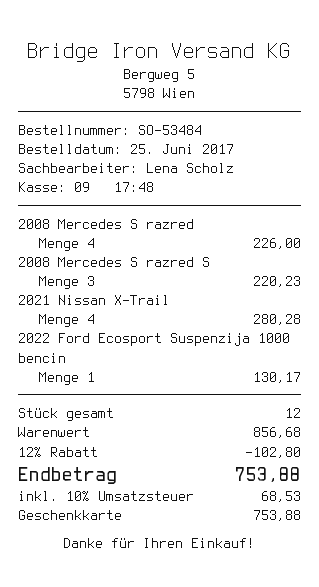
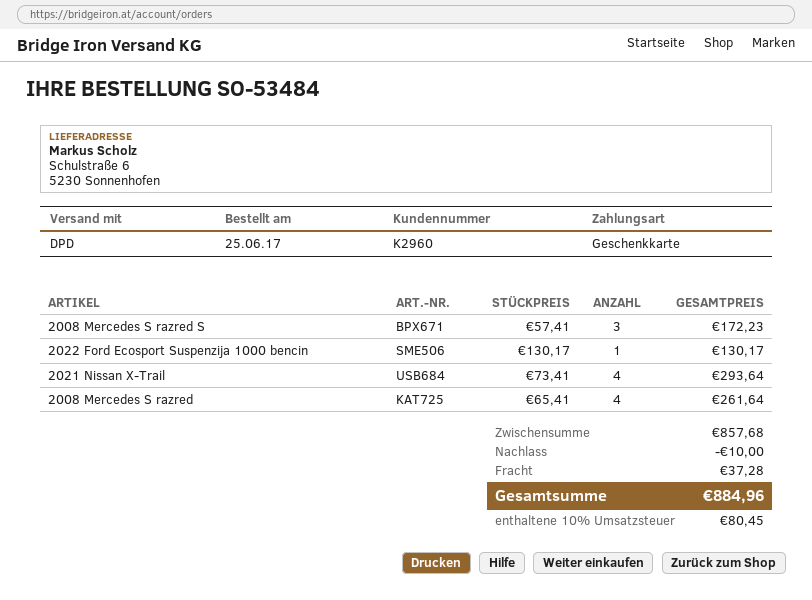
2008 Mercedes S razred: 4 for 226.00 -> 4 for 261.64
2008 Mercedes S razred S: 3 for 220.23 -> 3 for 172.23
2021 Nissan X-Trail: 4 for 280.28 -> 4 for 293.64
subtotal: 856.68 -> 857.68
discount: 102.80 -> 10.00
shipping: none -> 37.28
tax: 10% = 68.53 -> 10% = 80.45
total: 753.88 -> 884.96

